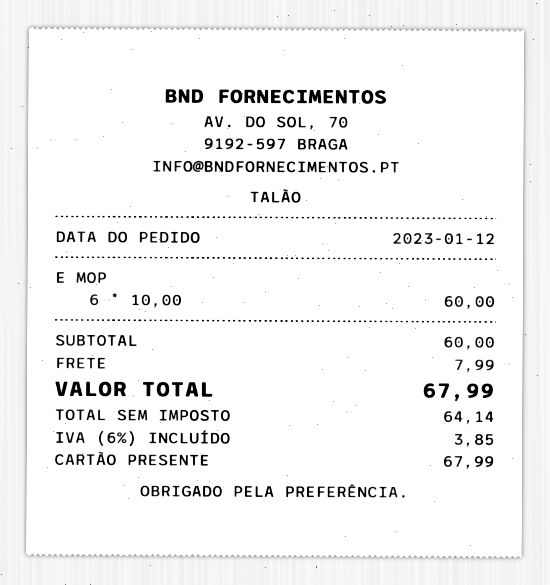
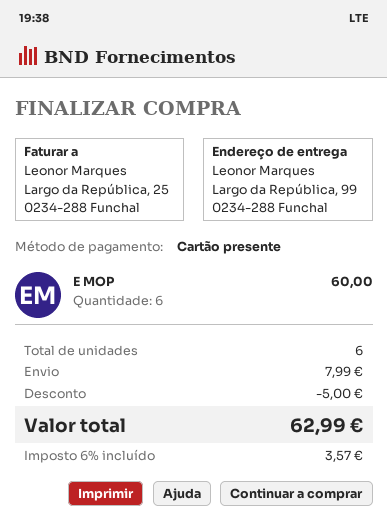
discount: none -> 5.00
tax: 6% = 3.85 -> 6% = 3.57
total: 67.99 -> 62.99

